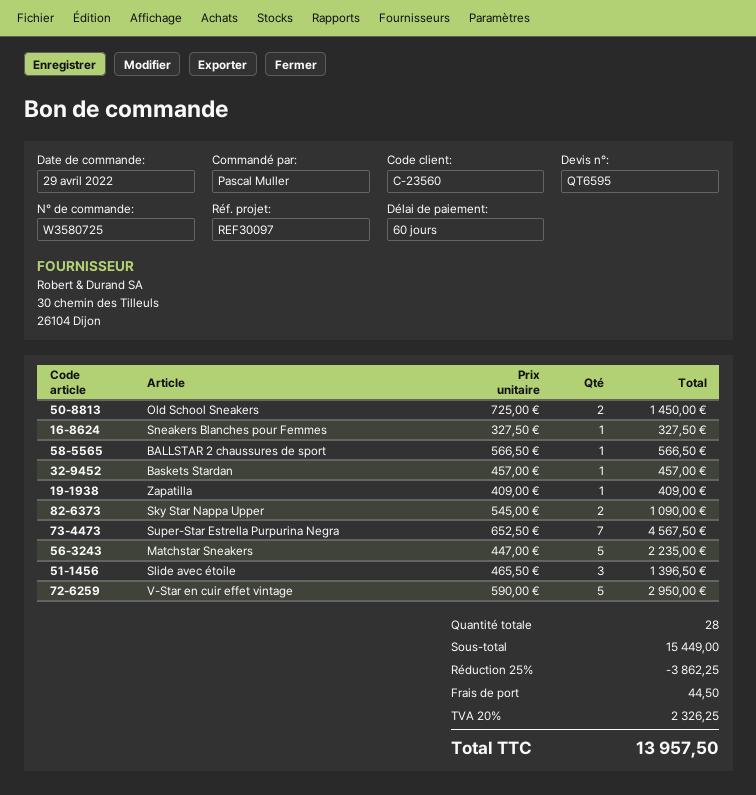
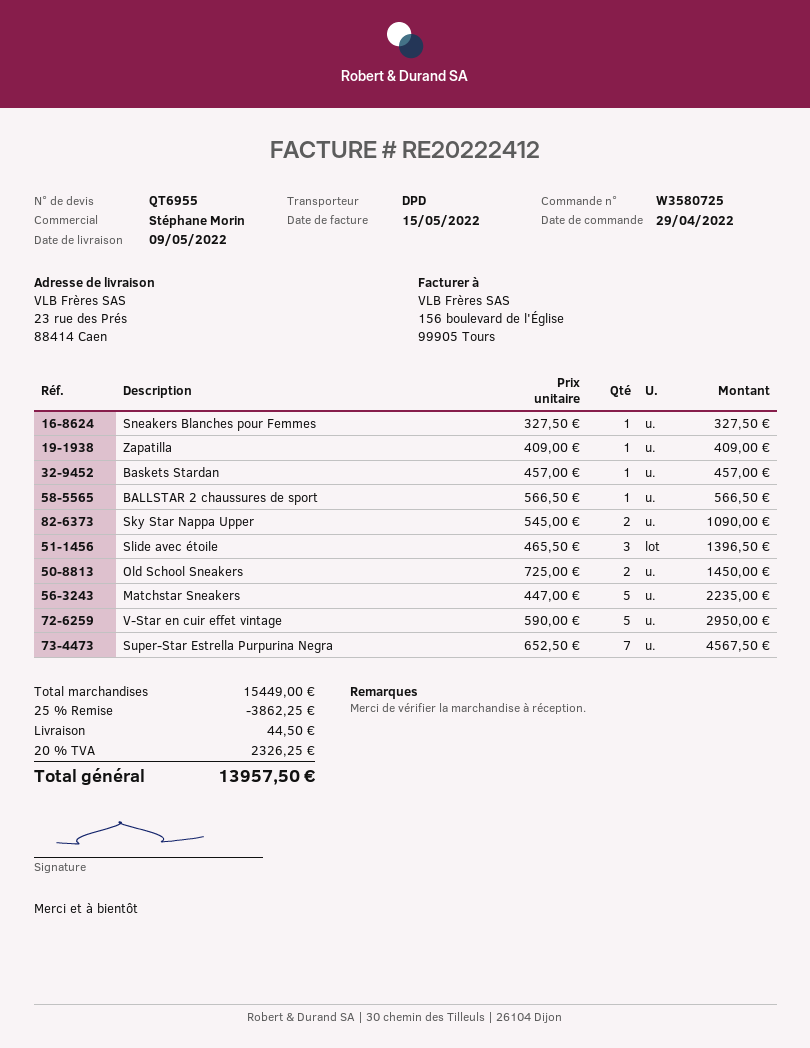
quote number: QT6595 -> QT6955

